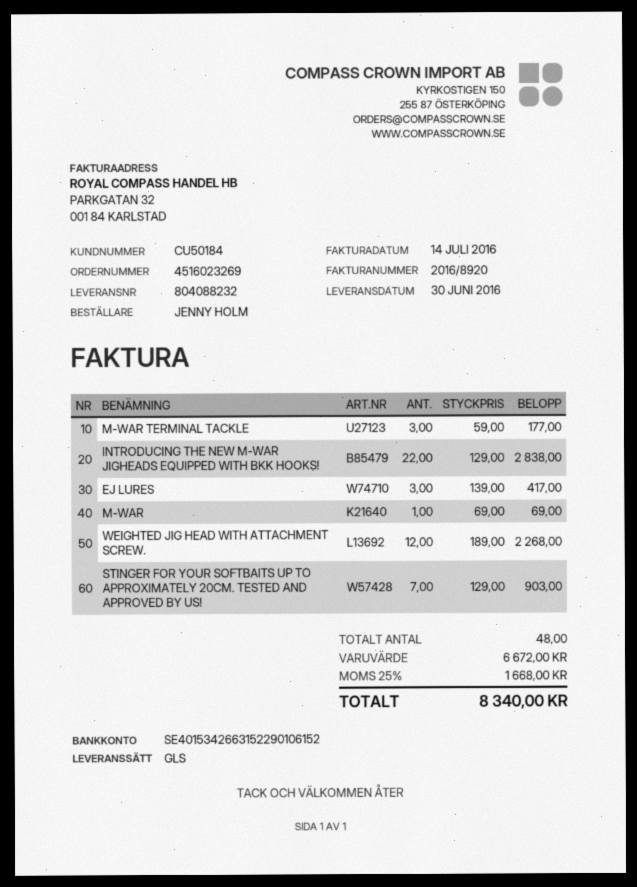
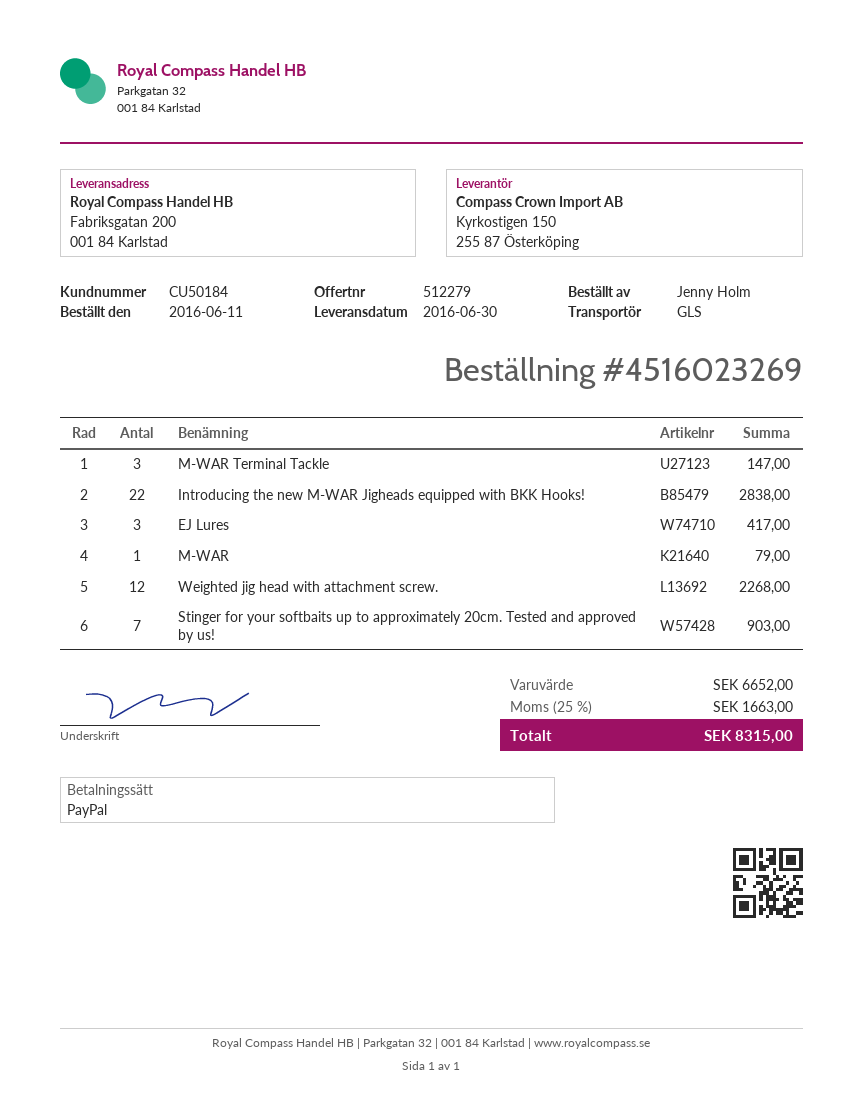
M-WAR TERMINAL TACKLE: 3 for 177.00 -> 3 for 147.00
M-WAR: 1 for 69.00 -> 1 for 79.00
subtotal: 6672.00 -> 6652.00
tax: 25% = 1668.00 -> 25% = 1663.00
total: 8340.00 -> 8315.00

